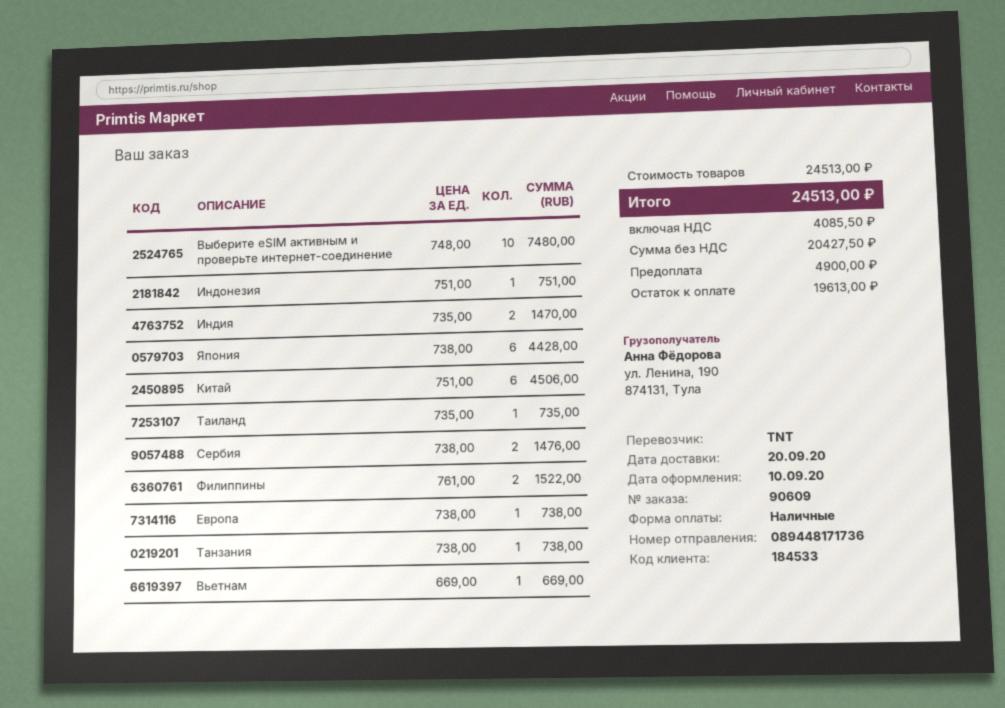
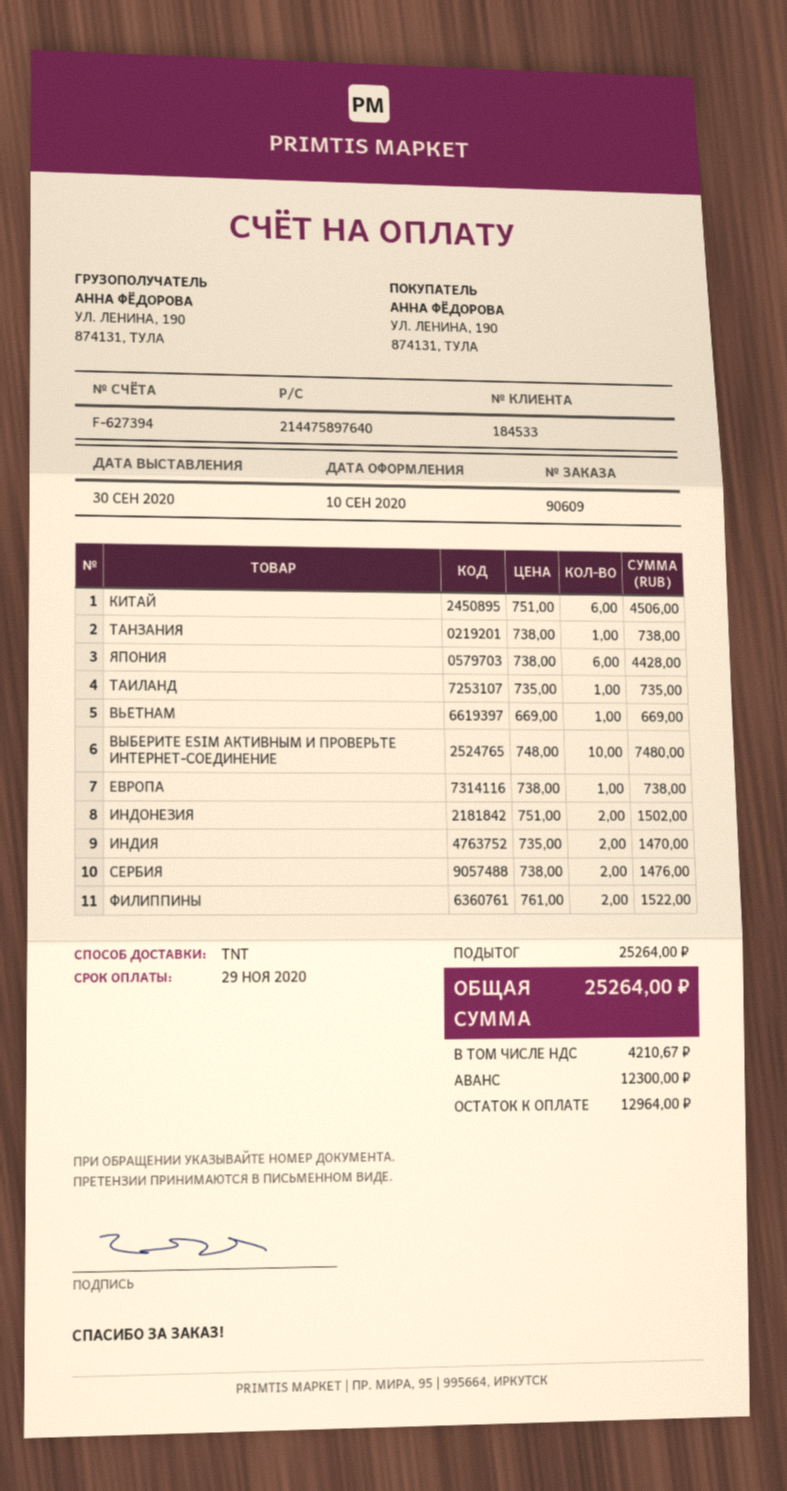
Индонезия: 1 x 751.00 = 751.00 -> 2 x 751.00 = 1502.00
subtotal: 24513.00 -> 25264.00
tax: 4085.50 -> 4210.67
total: 24513.00 -> 25264.00
deposit: 4900.00 -> 12300.00
balance: 19613.00 -> 12964.00

